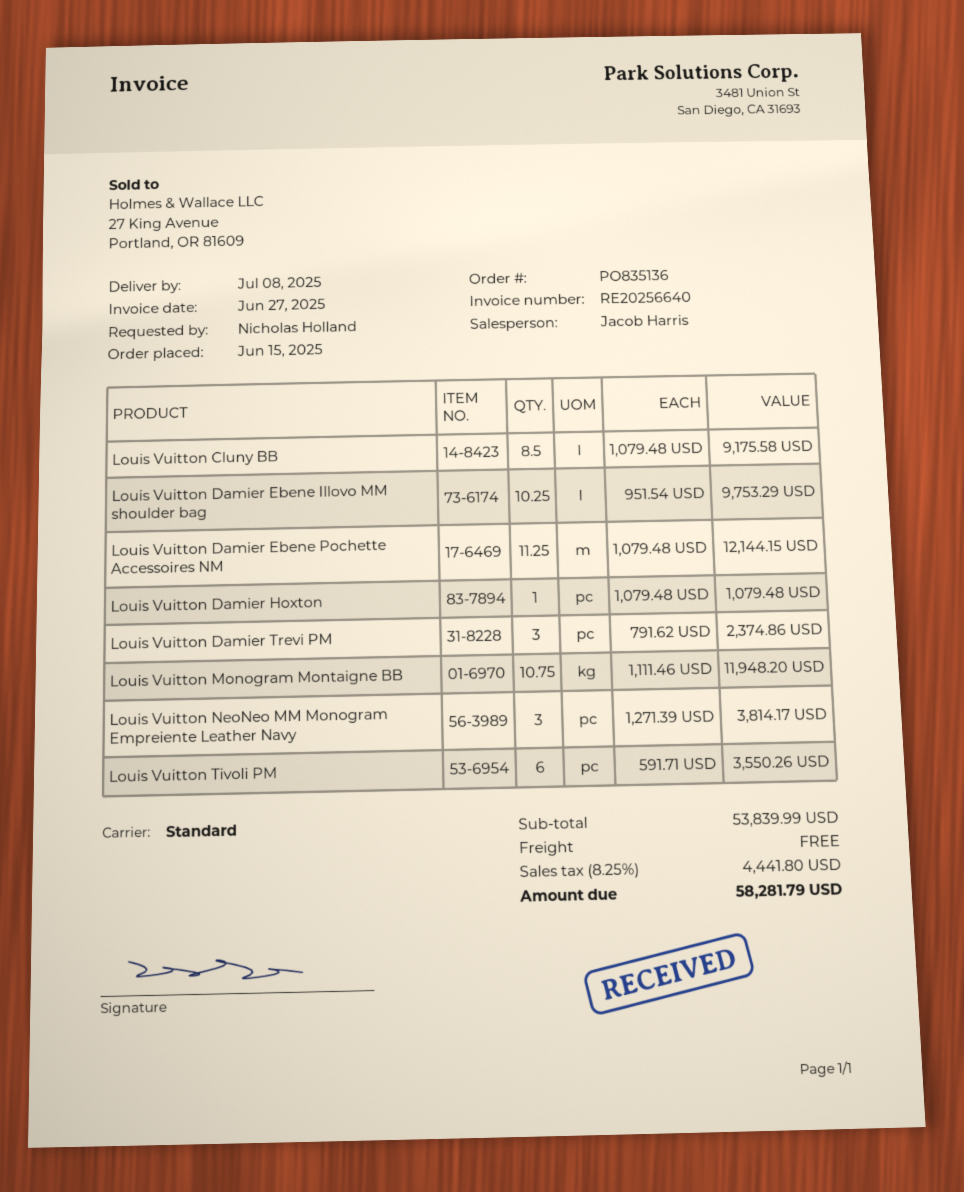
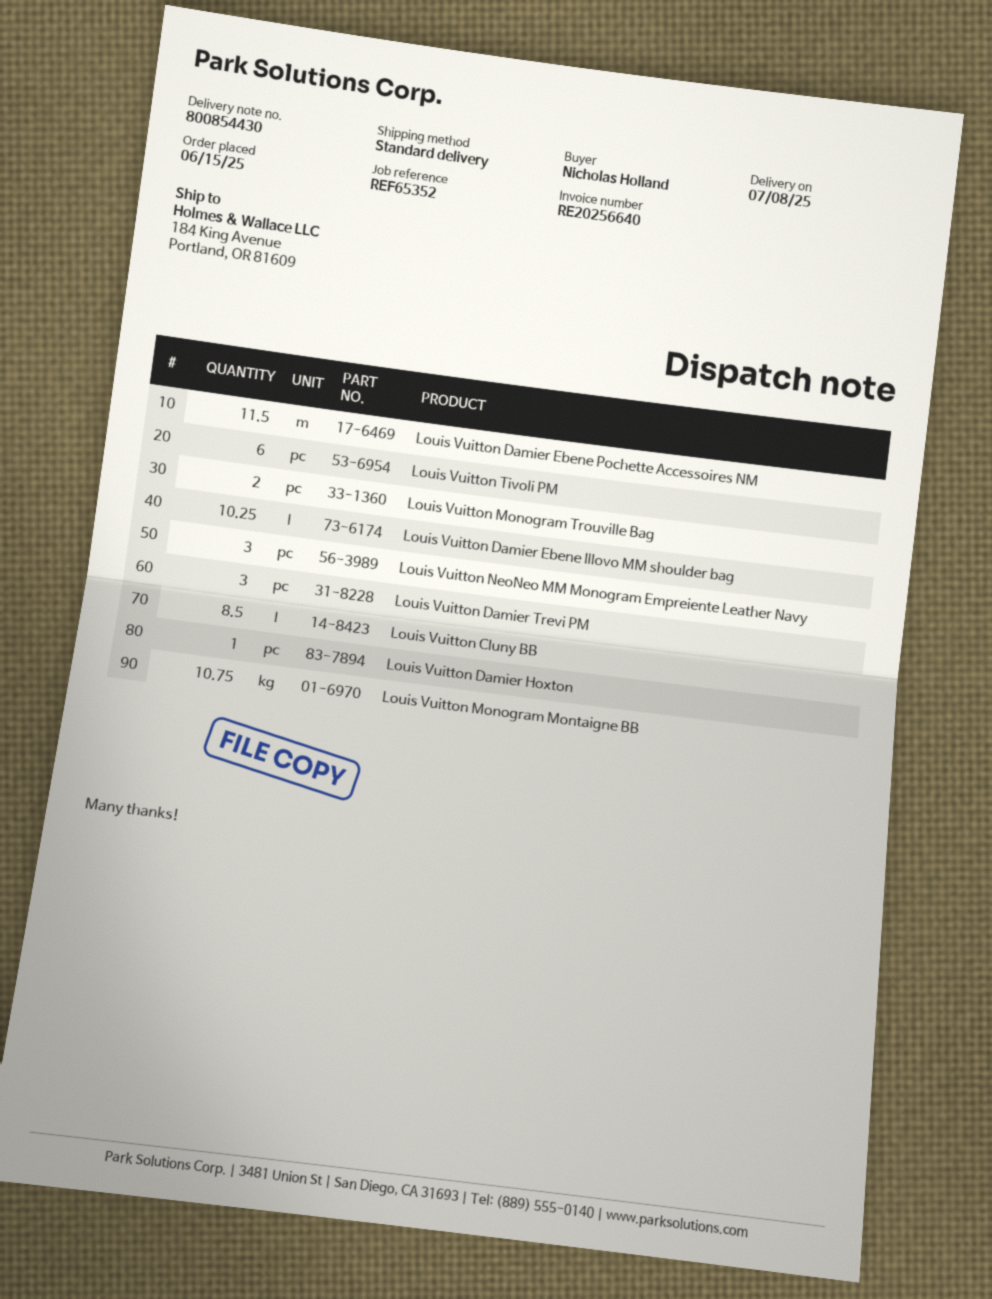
Louis Vuitton Damier Ebene Pochette Accessoires NM: 11.25 -> 11.5
Louis Vuitton Monogram Trouville Bag: none -> 2

